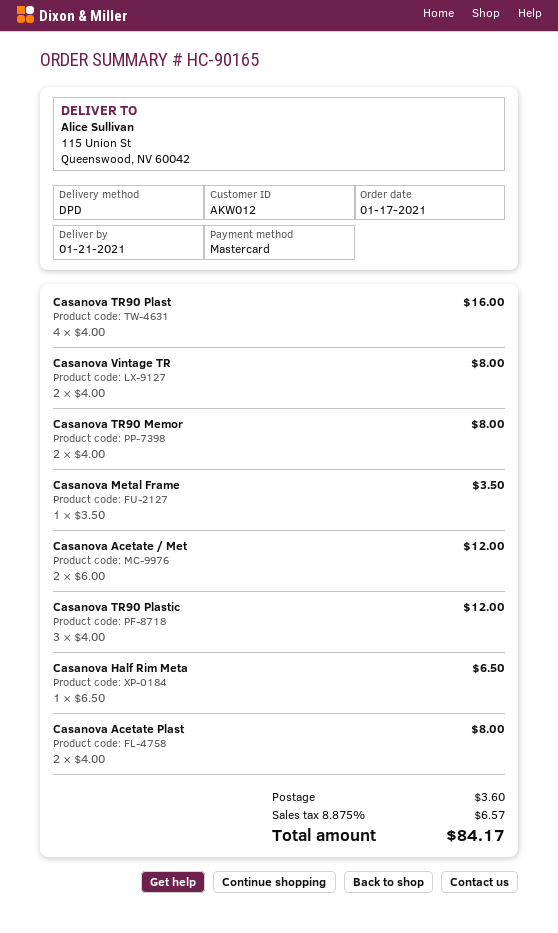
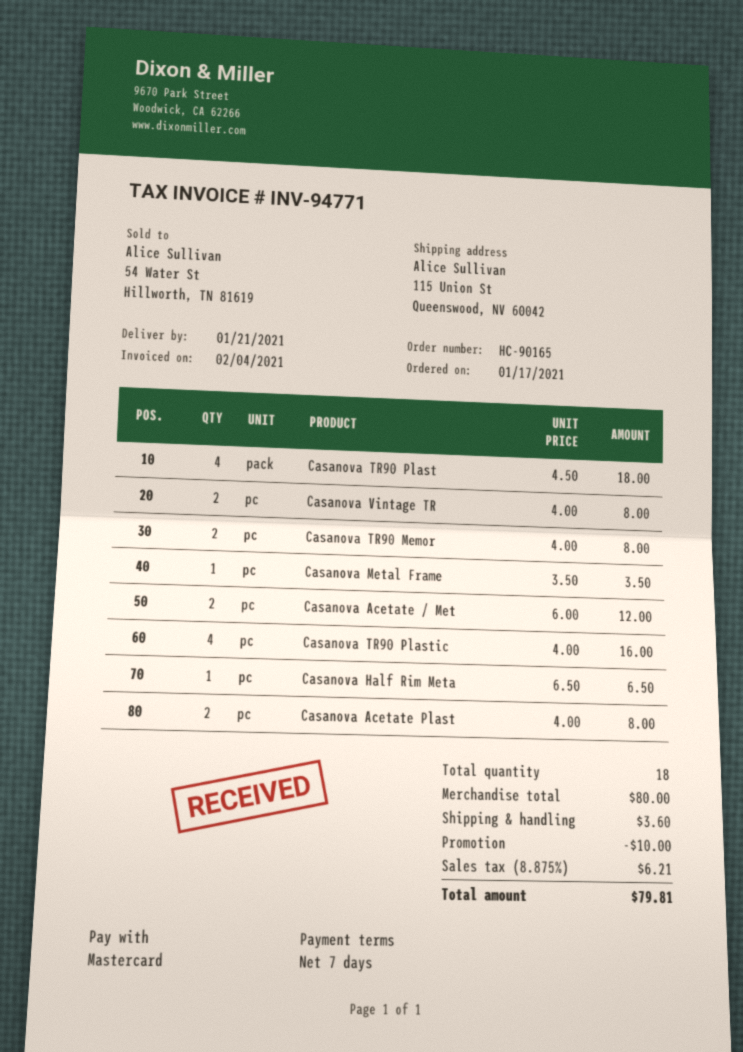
Casanova TR90 Plast: 4 x 4.00 = 16.00 -> 4 x 4.50 = 18.00
Casanova TR90 Plastic: 3 x 4.00 = 12.00 -> 4 x 4.00 = 16.00
discount: none -> 10.00
tax: 8.875% = 6.57 -> 8.875% = 6.21
total: 84.17 -> 79.81

